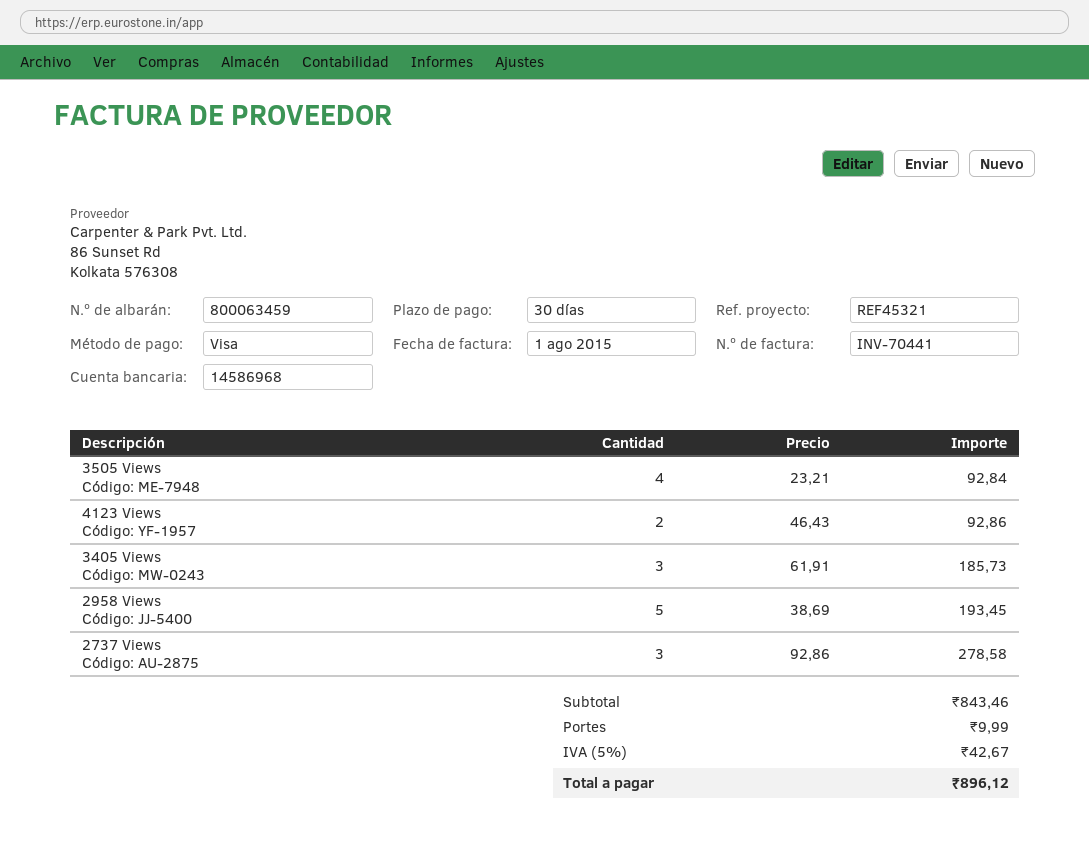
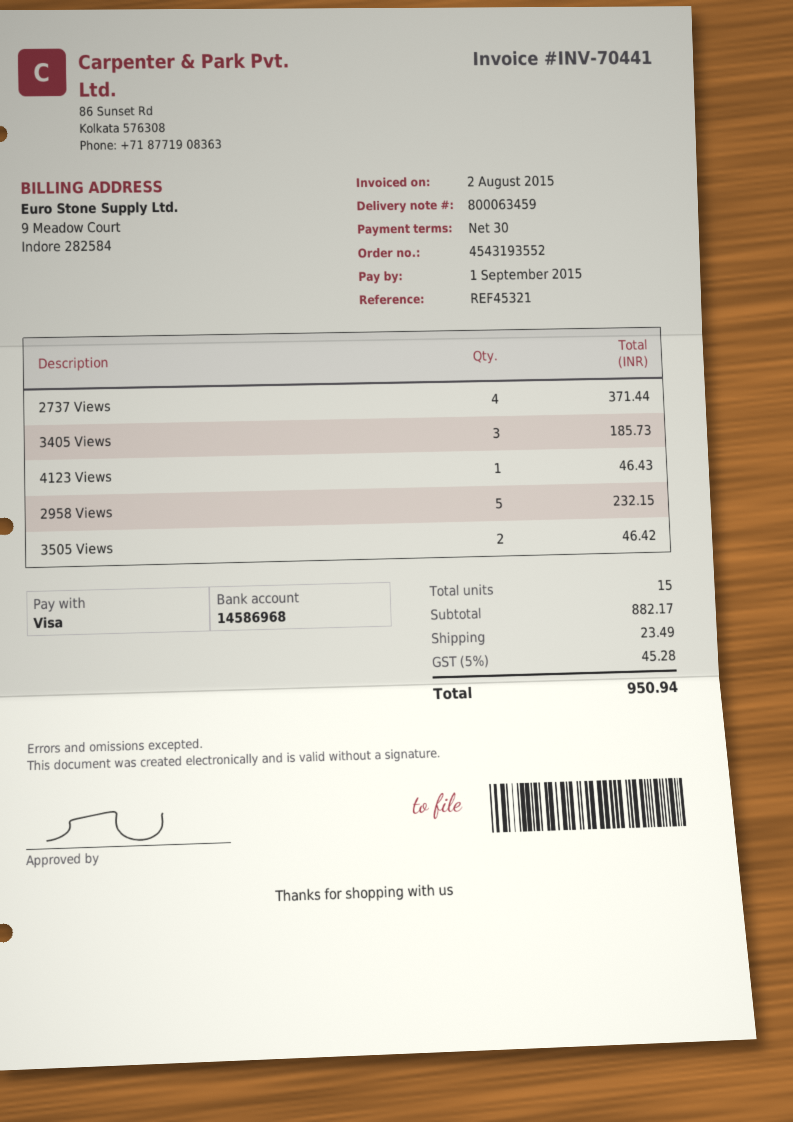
invoice date: 2015-08-01 -> 2015-08-02
3505 Views: 4 for 92.84 -> 2 for 46.42
4123 Views: 2 for 92.86 -> 1 for 46.43
2958 Views: 5 for 193.45 -> 5 for 232.15
2737 Views: 3 for 278.58 -> 4 for 371.44
subtotal: 843.46 -> 882.17
shipping: 9.99 -> 23.49
tax: 5% = 42.67 -> 5% = 45.28
total: 896.12 -> 950.94

